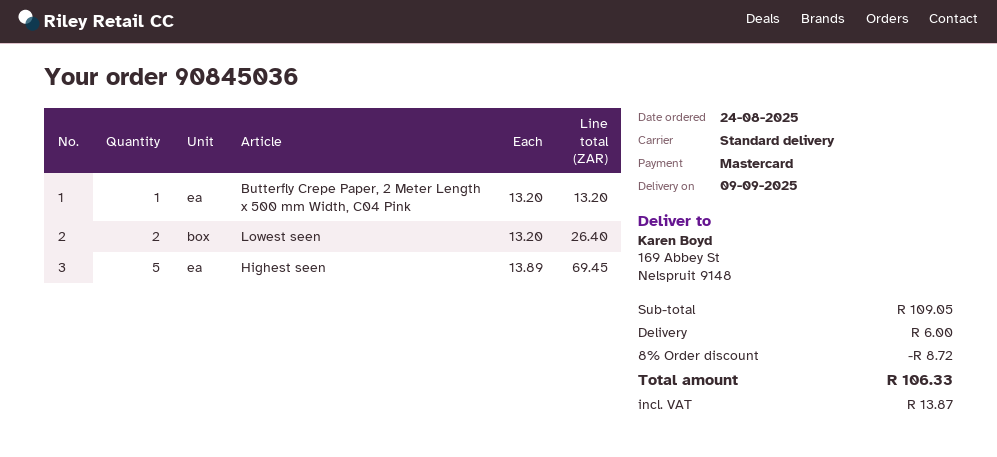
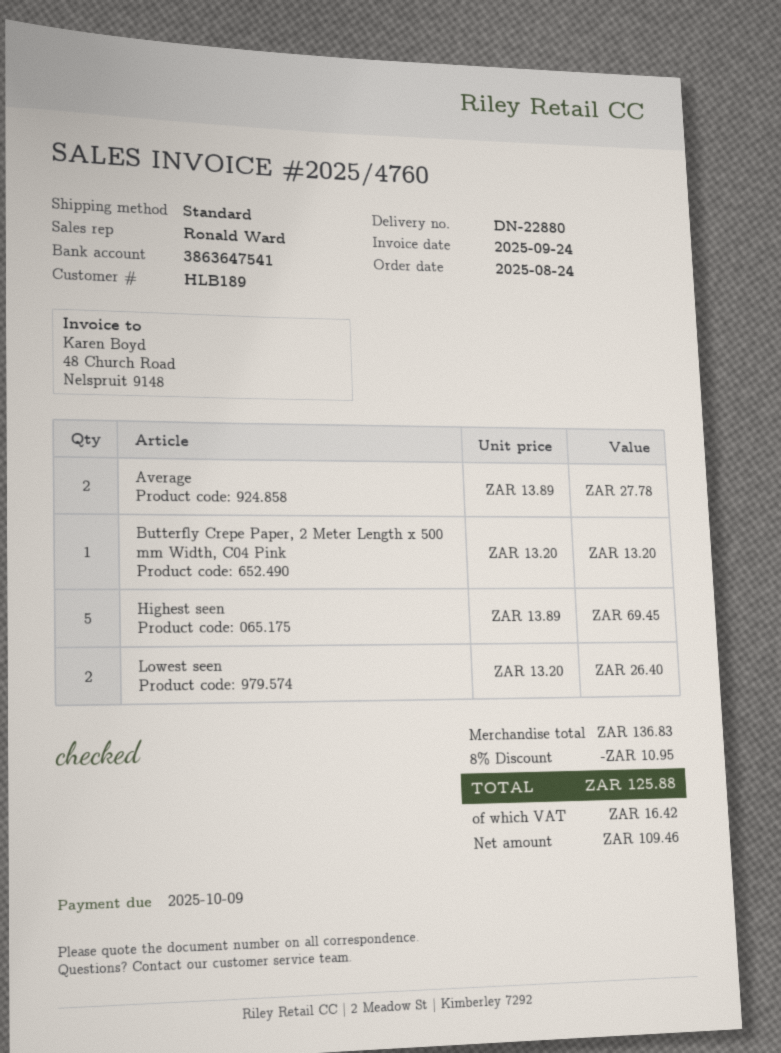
Average: none -> 2 x 13.89 = 27.78
subtotal: 109.05 -> 136.83
discount: 8% = 8.72 -> 8% = 10.95
shipping: 6.00 -> none
tax: 13.87 -> 16.42
total: 106.33 -> 125.88

